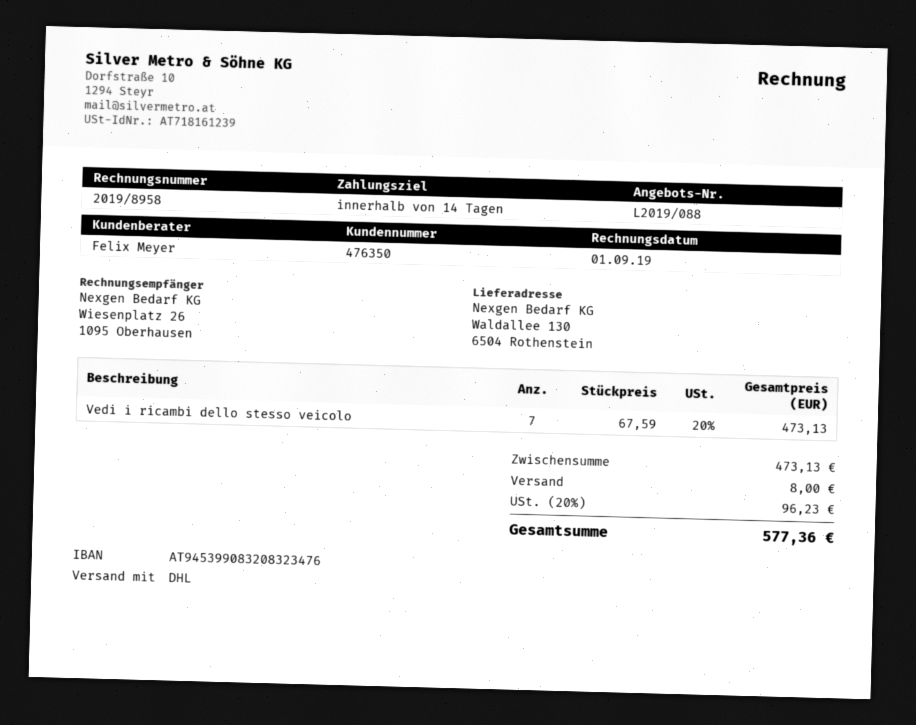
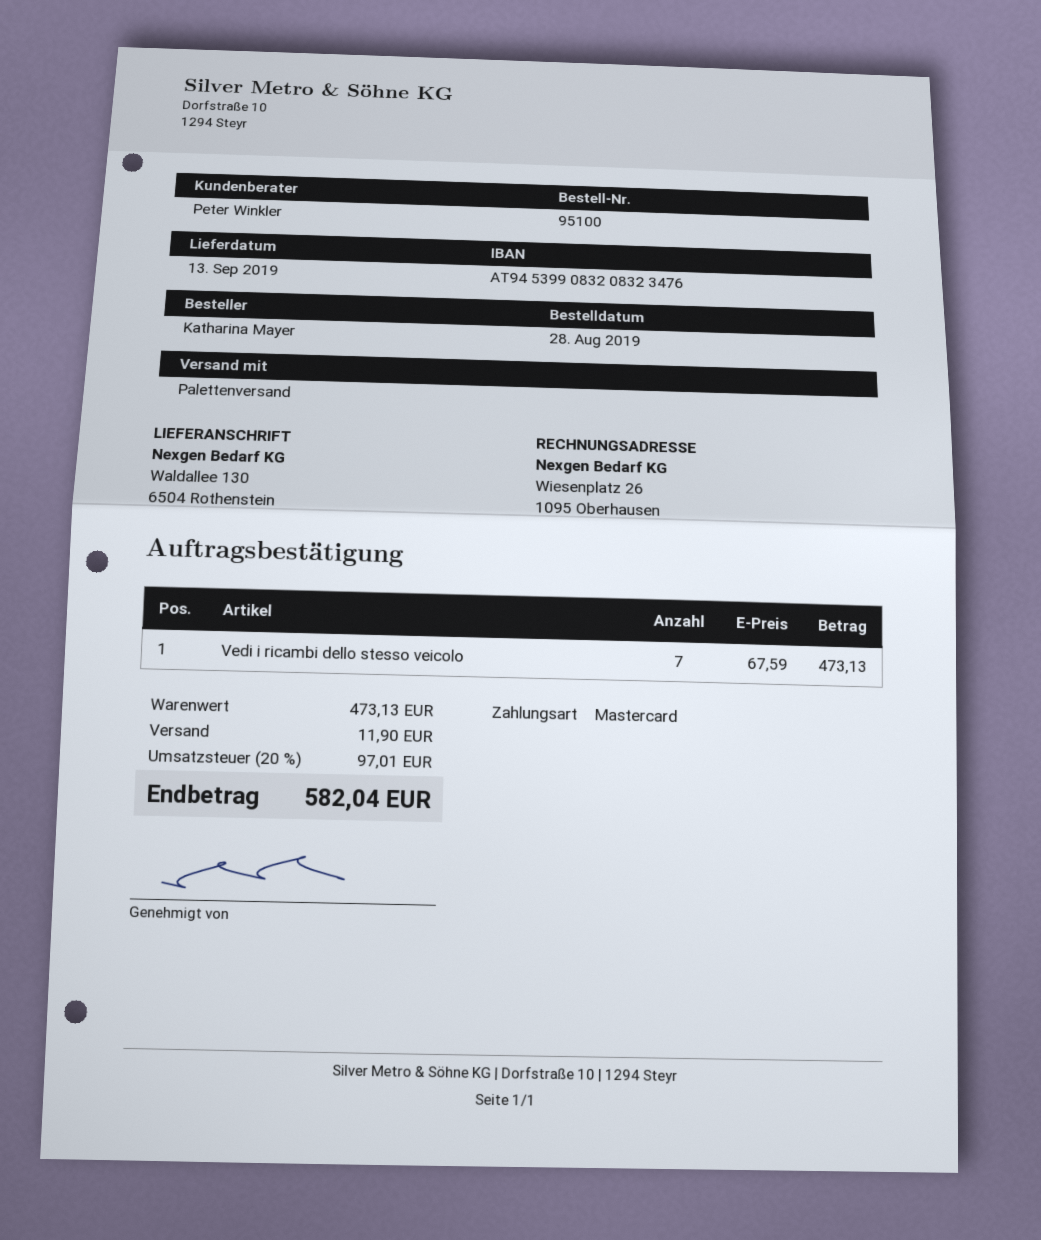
sales rep: Felix Meyer -> Peter Winkler
shipping method: DHL -> pallet freight
shipping: 8.00 -> 11.90
tax: 20% = 96.23 -> 20% = 97.01
total: 577.36 -> 582.04

